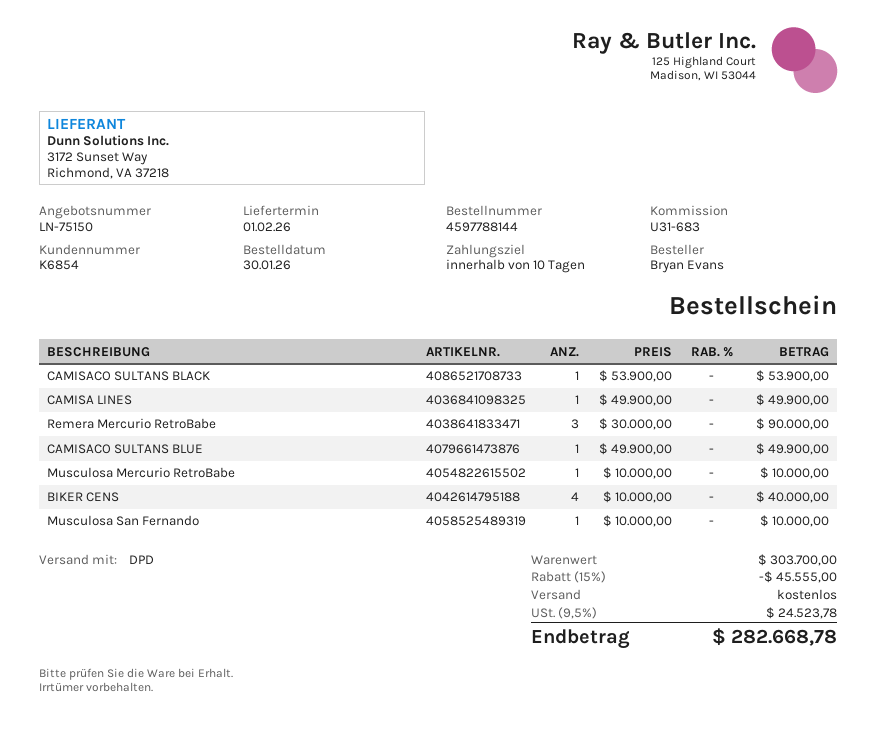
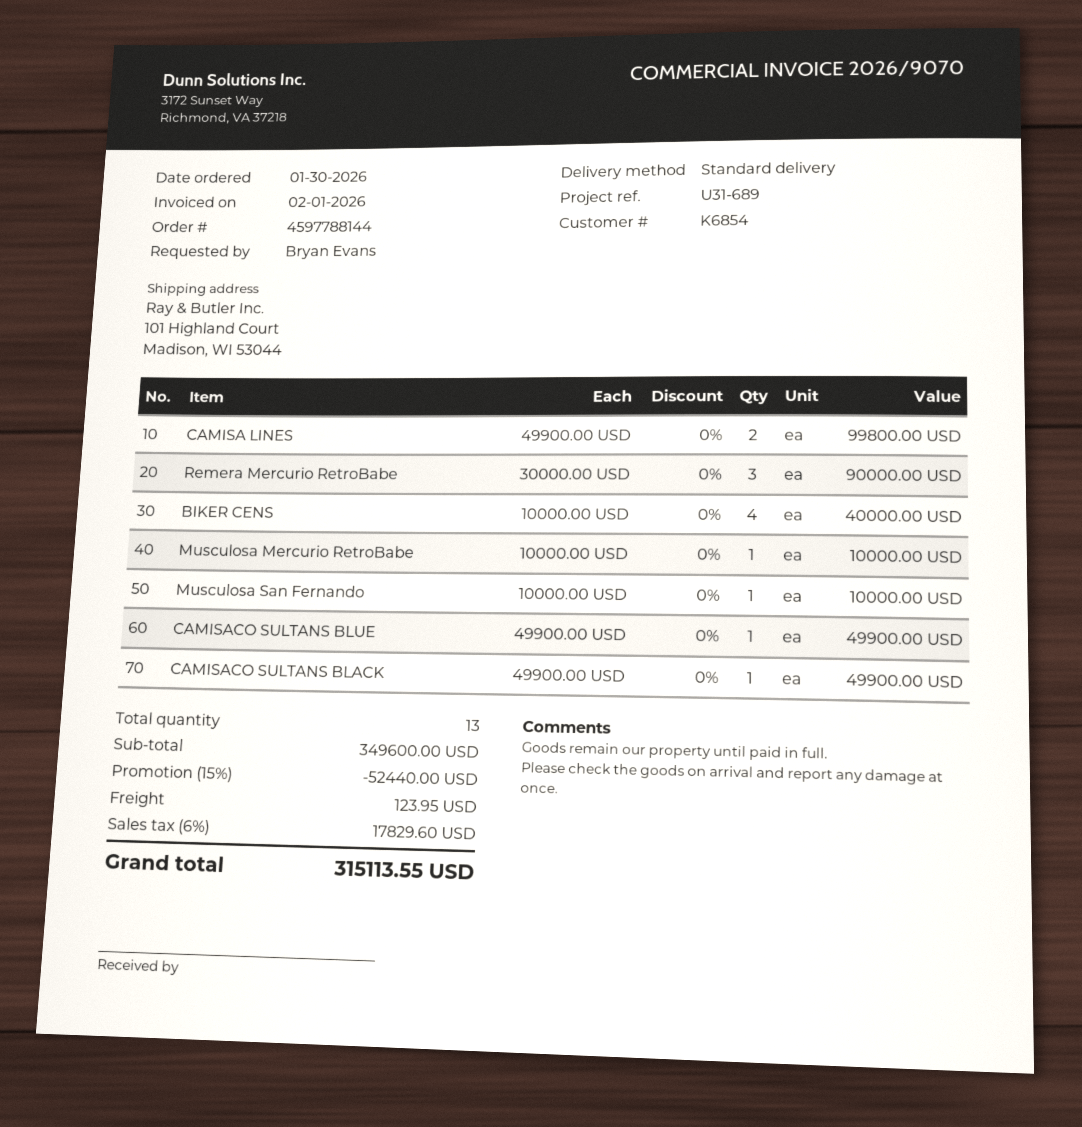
reference: U31-683 -> U31-689
shipping method: DPD -> standard
CAMISACO SULTANS BLACK: 1 x 53900.00 = 53900.00 -> 1 x 49900.00 = 49900.00
CAMISA LINES: 1 x 49900.00 = 49900.00 -> 2 x 49900.00 = 99800.00
subtotal: 303700.00 -> 349600.00
discount: 15% = 45555.00 -> 15% = 52440.00
shipping: 0.00 -> 123.95
tax: 9.5% = 24523.78 -> 6% = 17829.60
total: 282668.78 -> 315113.55

